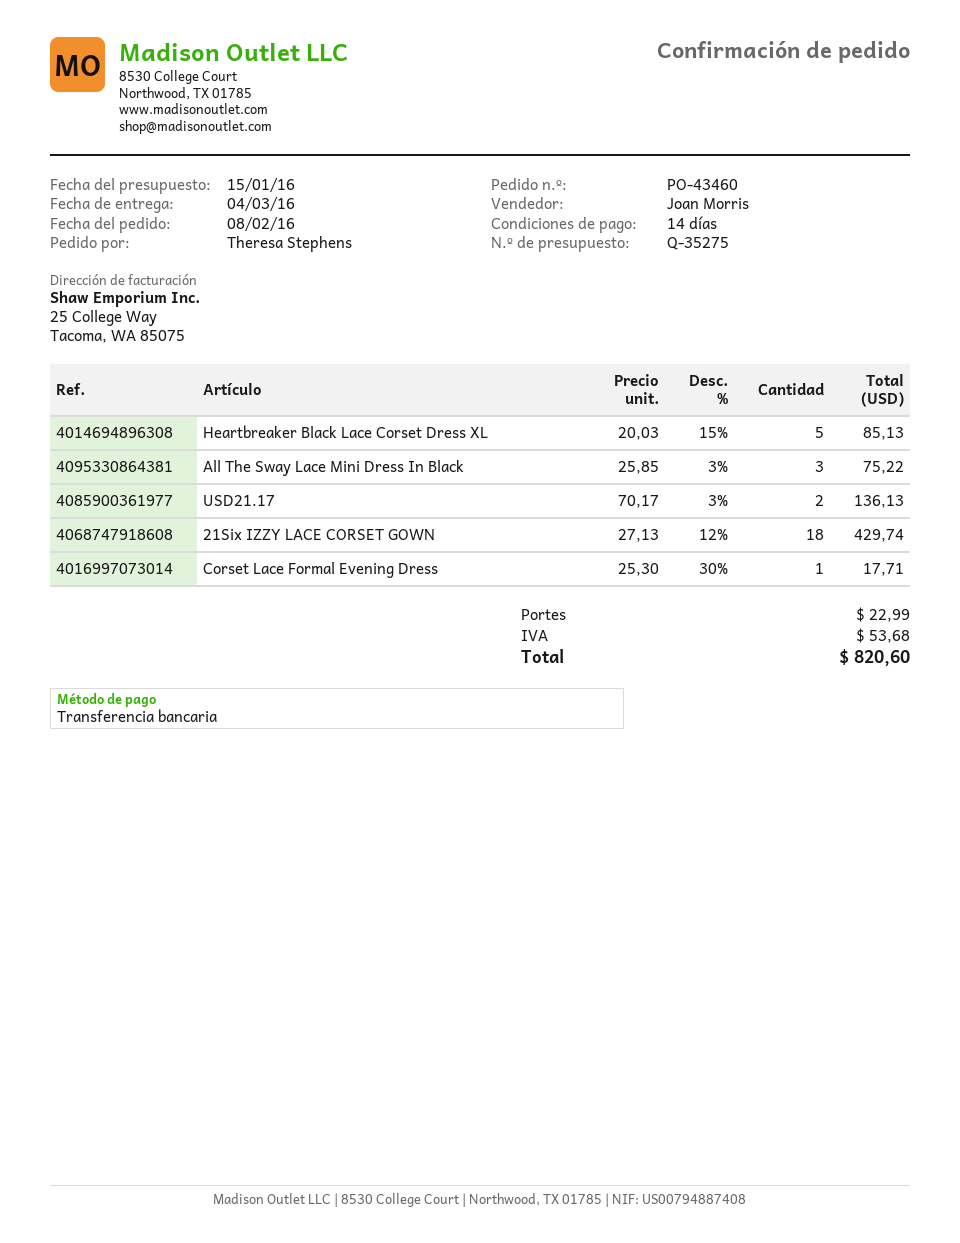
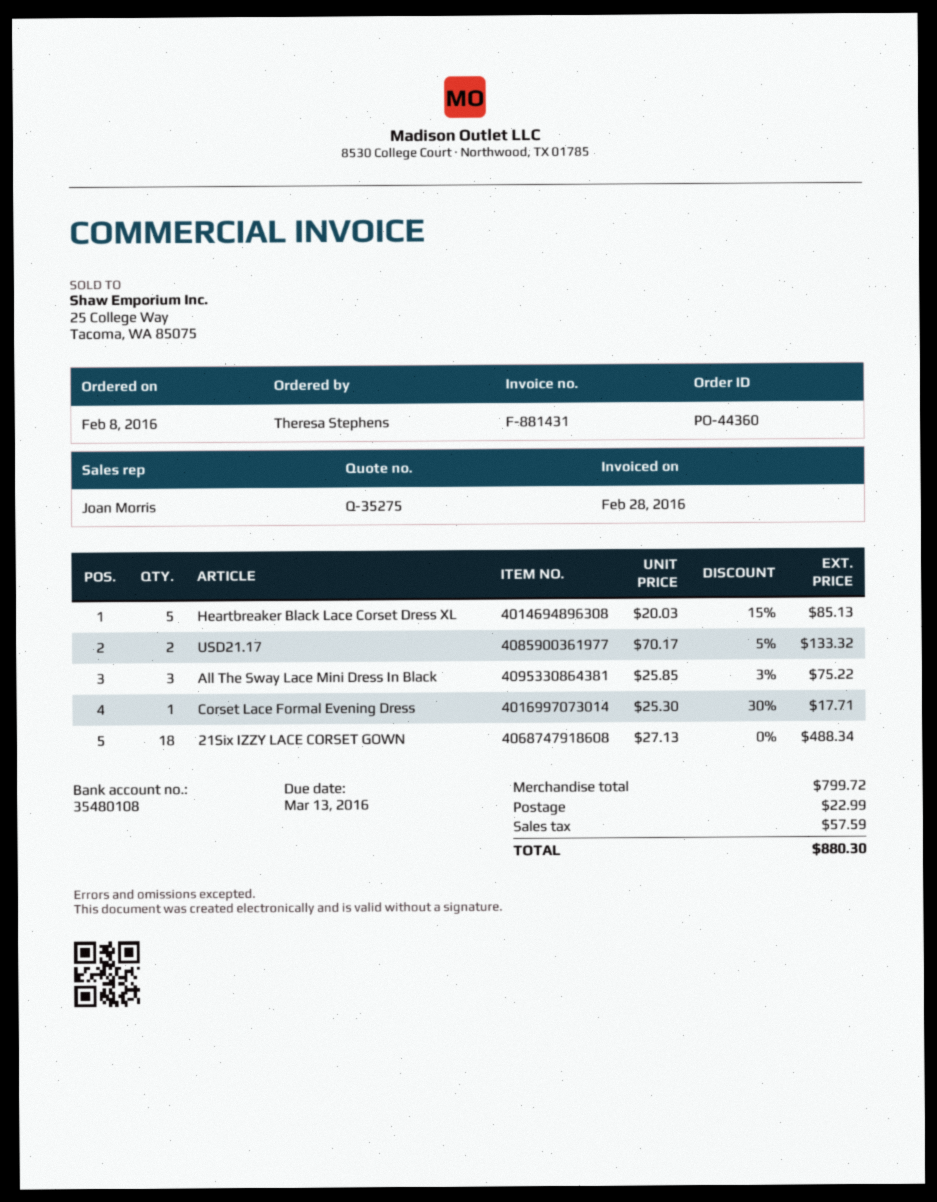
order number: PO-43460 -> PO-44360
USD21.17: 2 x 70.17 - 3% = 136.13 -> 2 x 70.17 - 5% = 133.32
21Six IZZY LACE CORSET GOWN: 18 x 27.13 - 12% = 429.74 -> 18 x 27.13 = 488.34
tax: 53.68 -> 57.59
total: 820.60 -> 880.30

